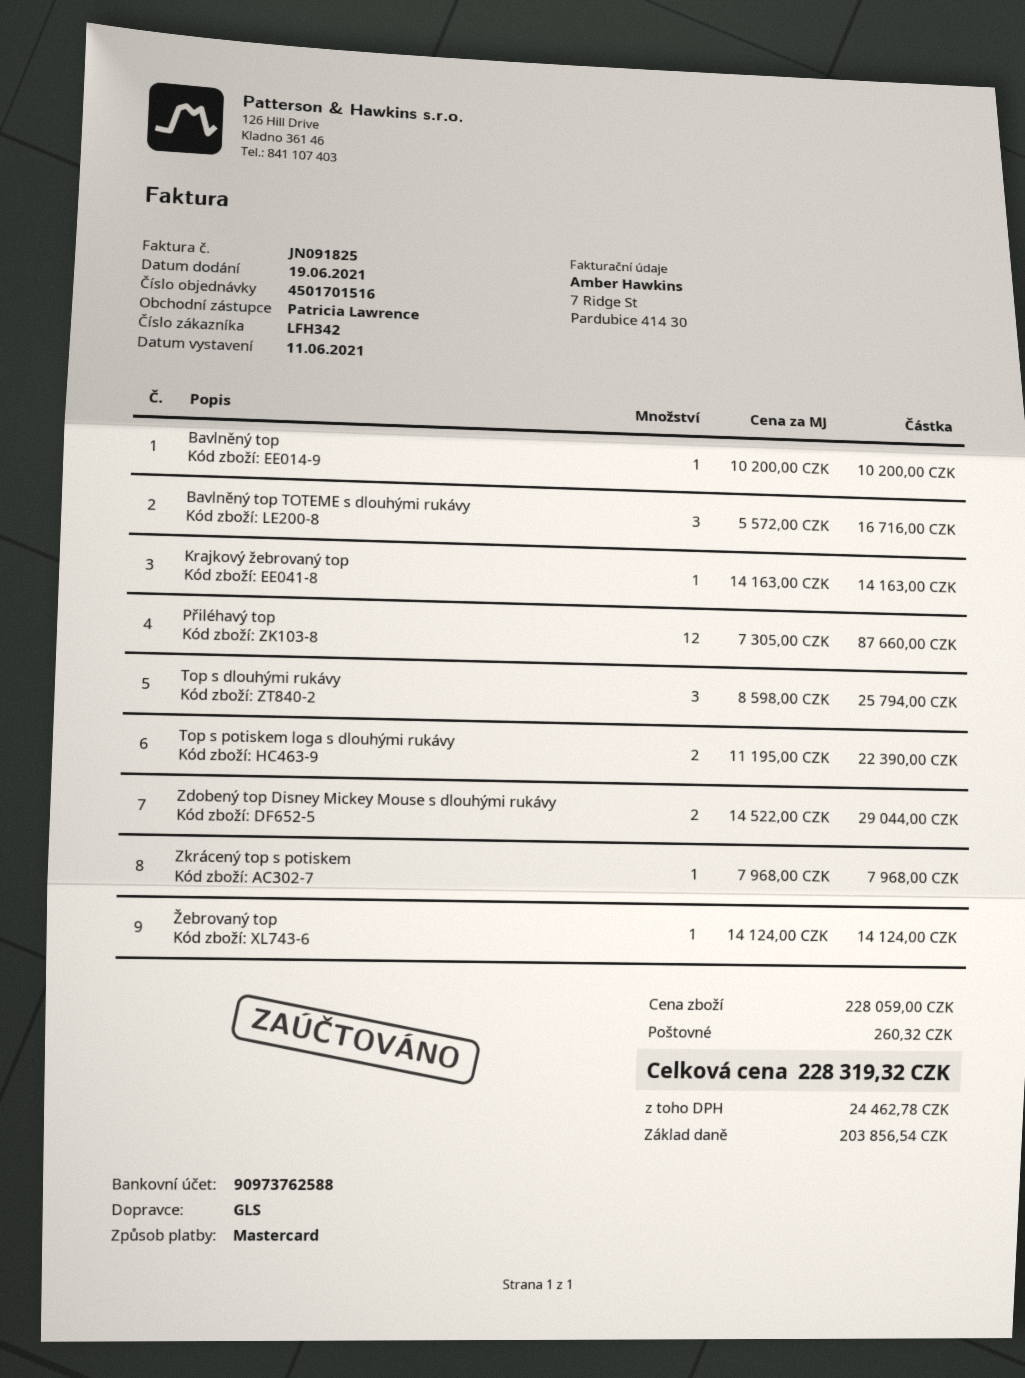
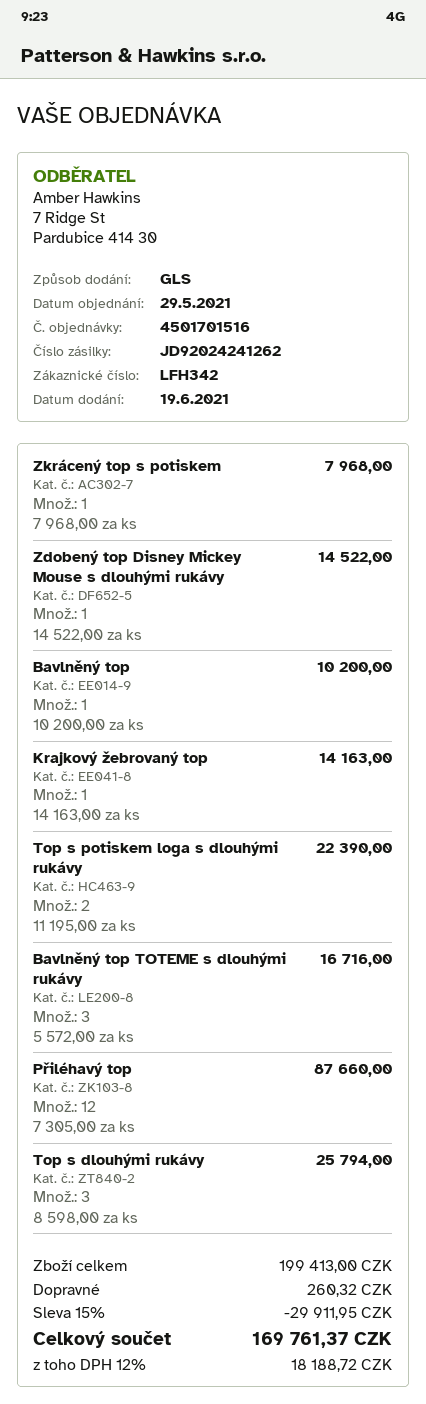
Zdobený top Disney Mickey Mouse s dlouhými rukávy: 2 x 14522.00 = 29044.00 -> 1 x 14522.00 = 14522.00
Žebrovaný top: 1 x 14124.00 = 14124.00 -> none
subtotal: 228059.00 -> 199413.00
discount: none -> 15% = 29911.95
tax: 24462.78 -> 18188.72
total: 228319.32 -> 169761.37

